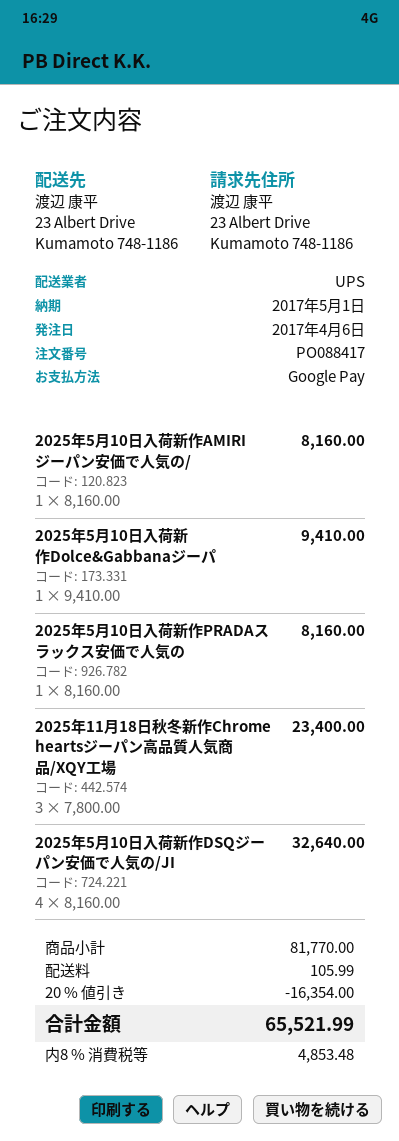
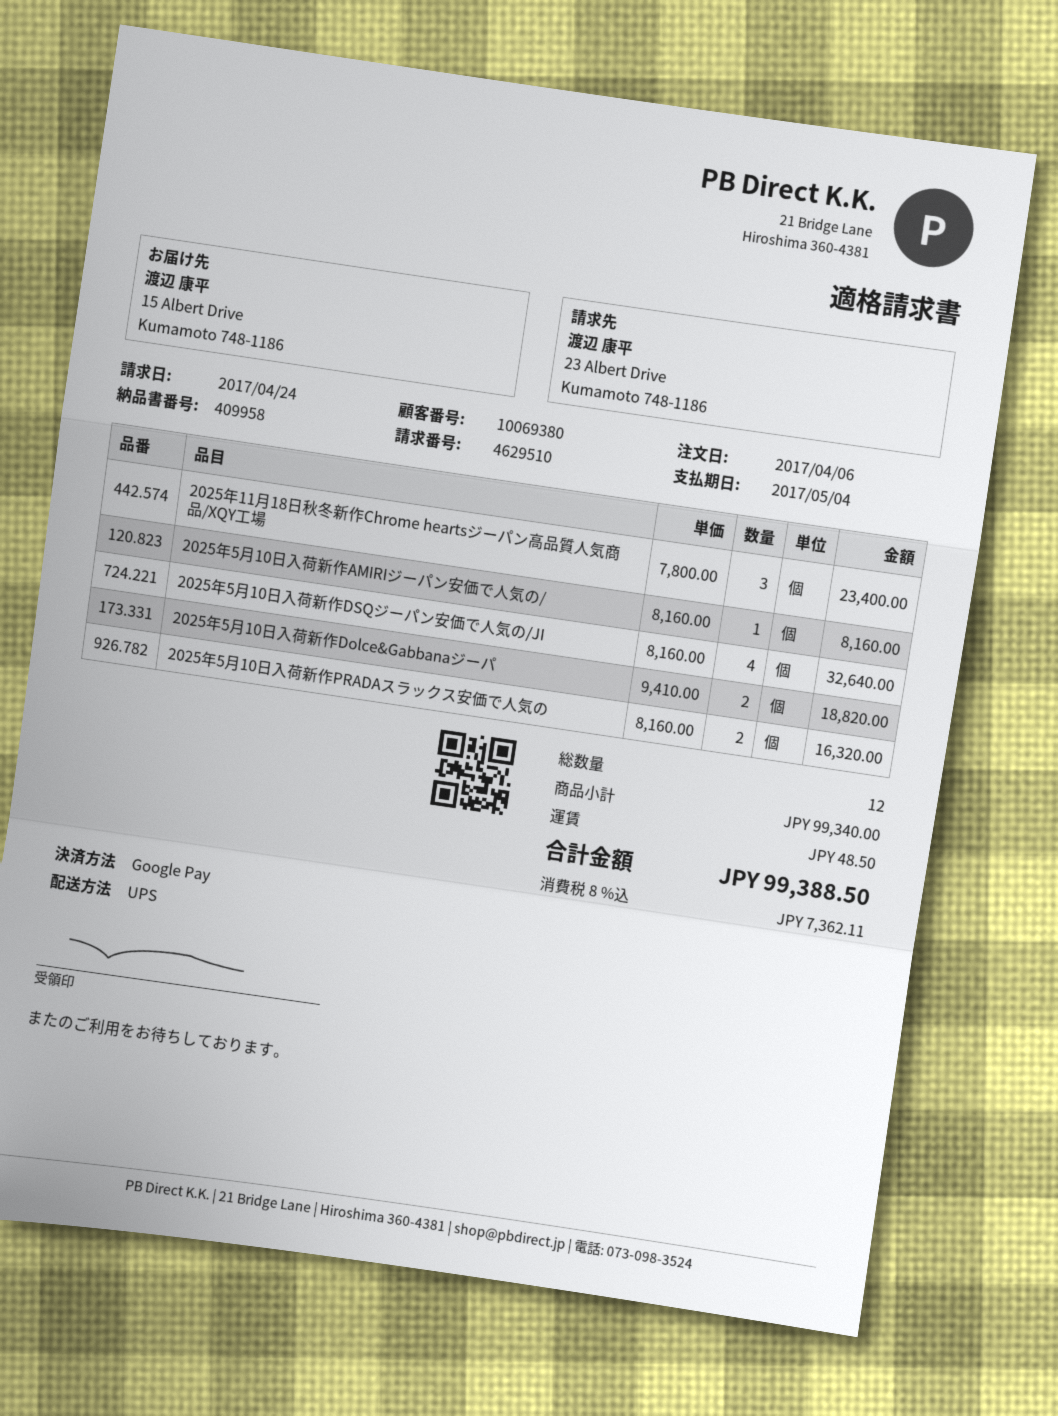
ship to: 23 Albert Drive, Kumamoto 748-1186 -> 15 Albert Drive, Kumamoto 748-1186
2025年5月10日入荷新作Dolce&Gabbanaジーパ: 1 x 9410.00 = 9410.00 -> 2 x 9410.00 = 18820.00
2025年5月10日入荷新作PRADAスラックス安価で人気の: 1 x 8160.00 = 8160.00 -> 2 x 8160.00 = 16320.00
subtotal: 81770.00 -> 99340.00
discount: 20% = 16354.00 -> none
shipping: 105.99 -> 48.50
tax: 8% = 4853.48 -> 8% = 7362.11
total: 65521.99 -> 99388.50

